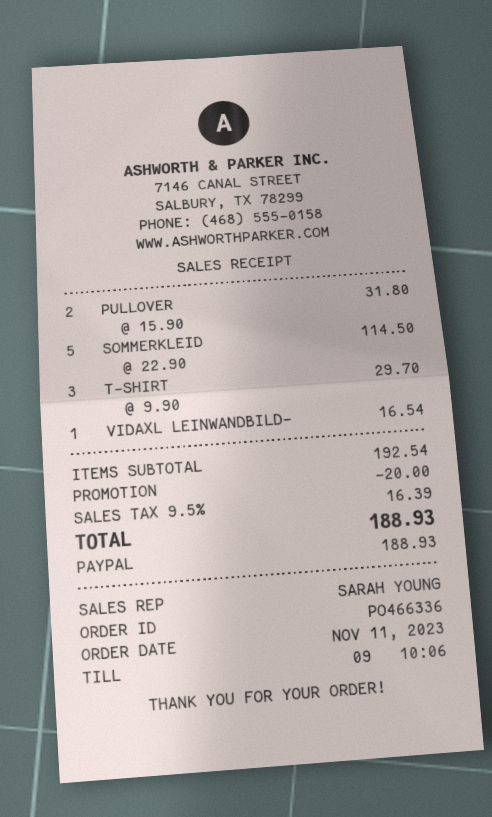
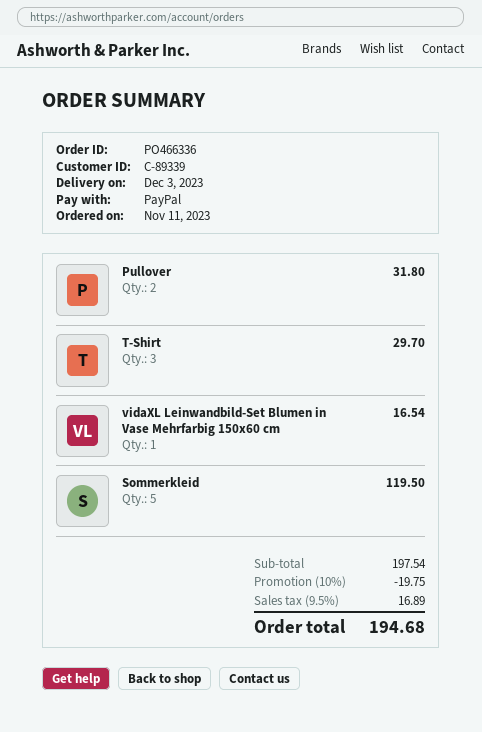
SOMMERKLEID: 5 for 114.50 -> 5 for 119.50
subtotal: 192.54 -> 197.54
discount: 20.00 -> 19.75
tax: 9.5% = 16.39 -> 9.5% = 16.89
total: 188.93 -> 194.68

